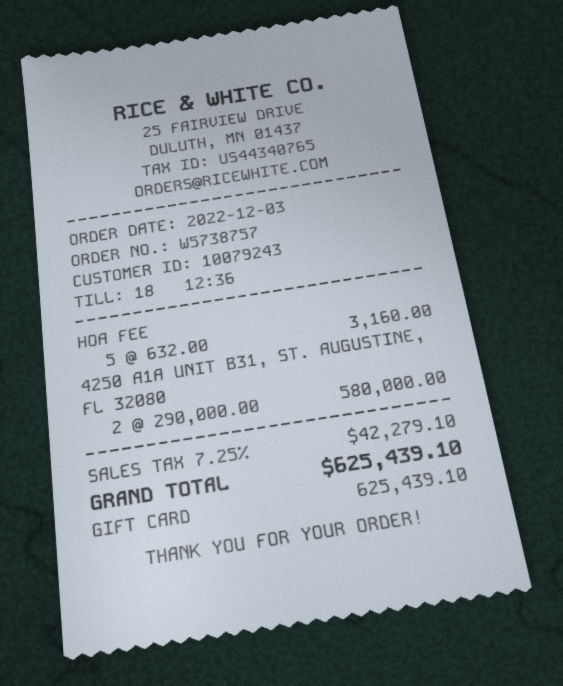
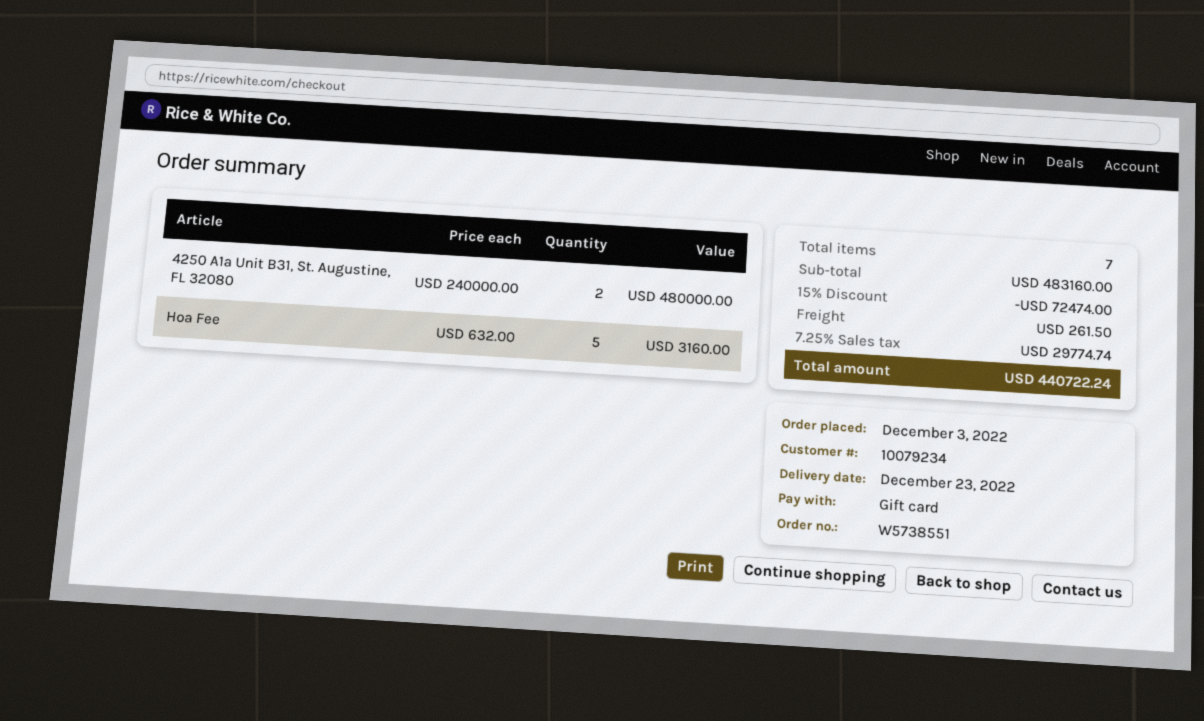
order number: W5738757 -> W5738551
customer number: 10079243 -> 10079234
4250 A1A UNIT B31, ST. AUGUSTINE, FL 32080: 2 x 290000.00 = 580000.00 -> 2 x 240000.00 = 480000.00
discount: none -> 15% = 72474.00
shipping: none -> 261.50
tax: 7.25% = 42279.10 -> 7.25% = 29774.74
total: 625439.10 -> 440722.24

